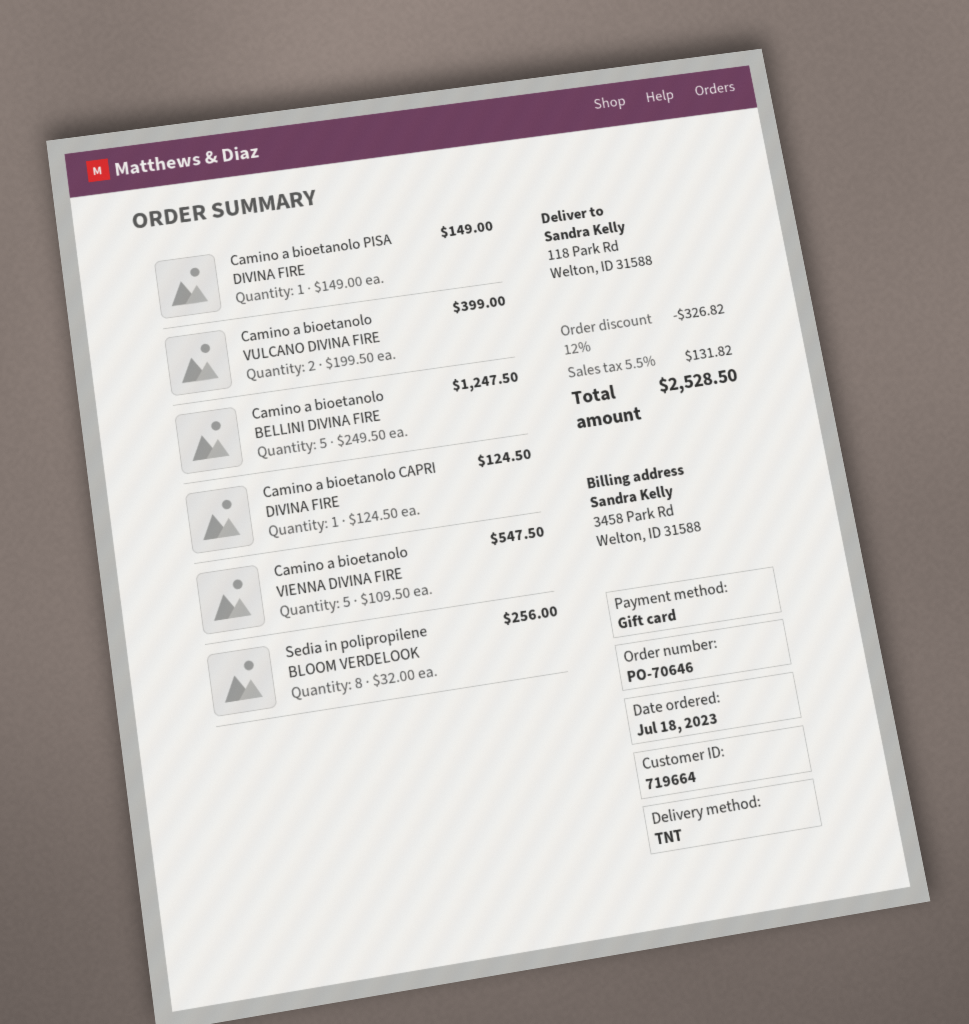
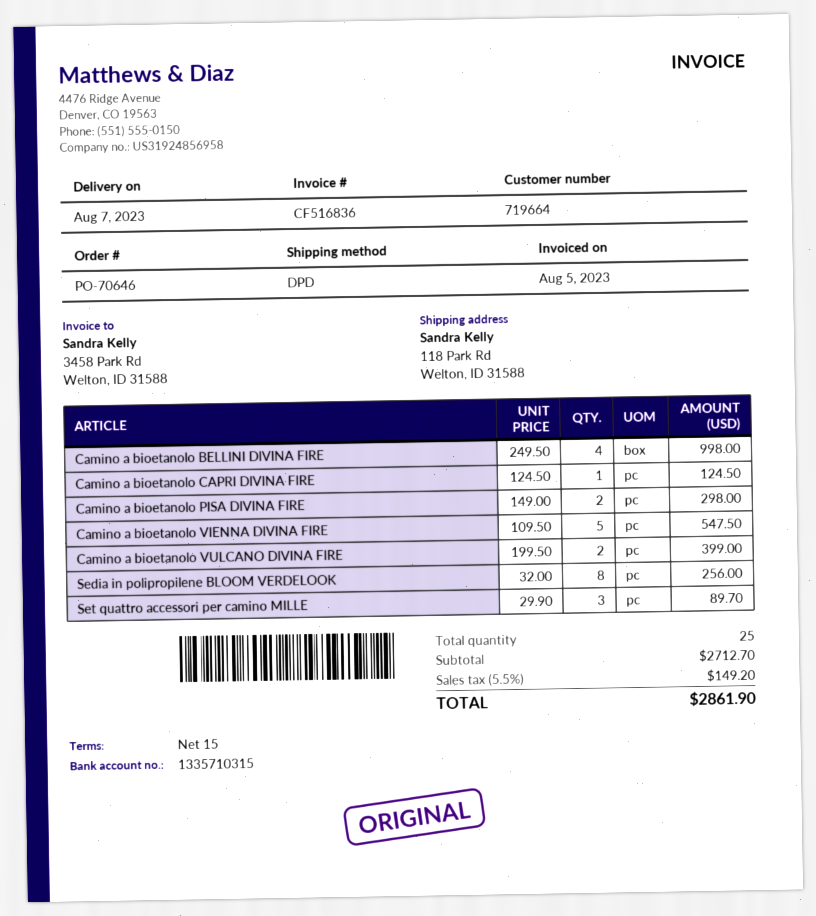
shipping method: TNT -> DPD
Camino a bioetanolo PISA DIVINA FIRE: 1 x 149.00 = 149.00 -> 2 x 149.00 = 298.00
Camino a bioetanolo BELLINI DIVINA FIRE: 5 x 249.50 = 1247.50 -> 4 x 249.50 = 998.00
Set quattro accessori per camino MILLE: none -> 3 x 29.90 = 89.70
discount: 12% = 326.82 -> none
tax: 5.5% = 131.82 -> 5.5% = 149.20
total: 2528.50 -> 2861.90

